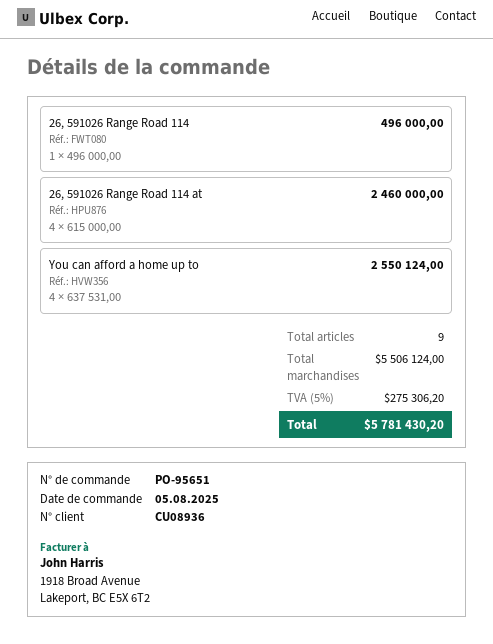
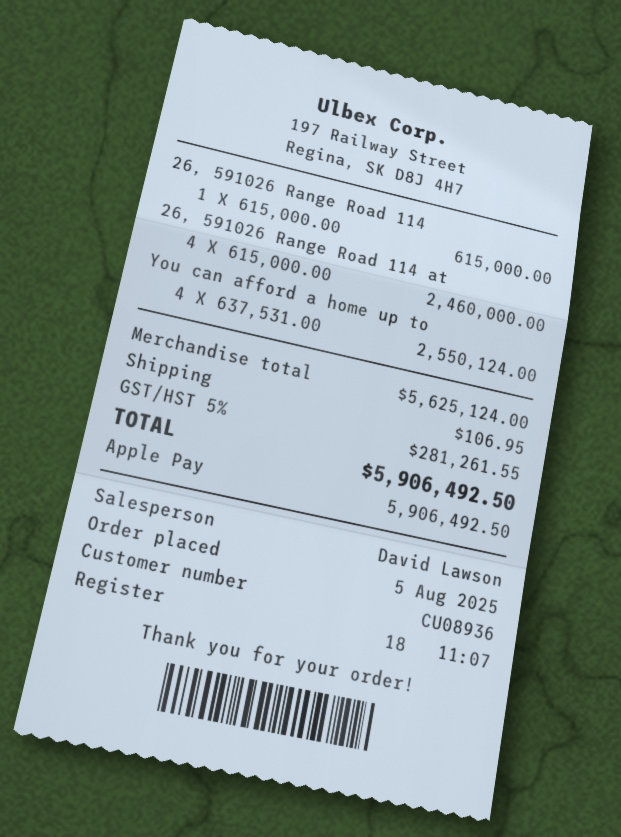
26, 591026 Range Road 114: 1 x 496000.00 = 496000.00 -> 1 x 615000.00 = 615000.00
subtotal: 5506124.00 -> 5625124.00
shipping: none -> 106.95
tax: 5% = 275306.20 -> 5% = 281261.55
total: 5781430.20 -> 5906492.50

